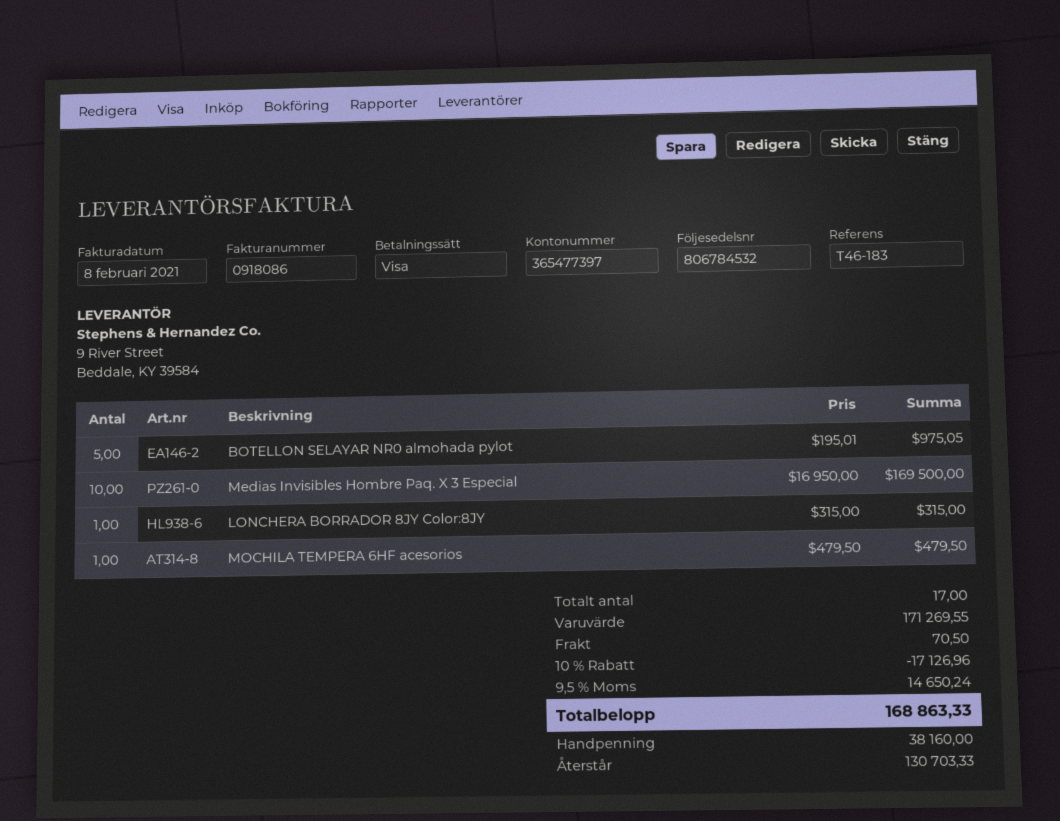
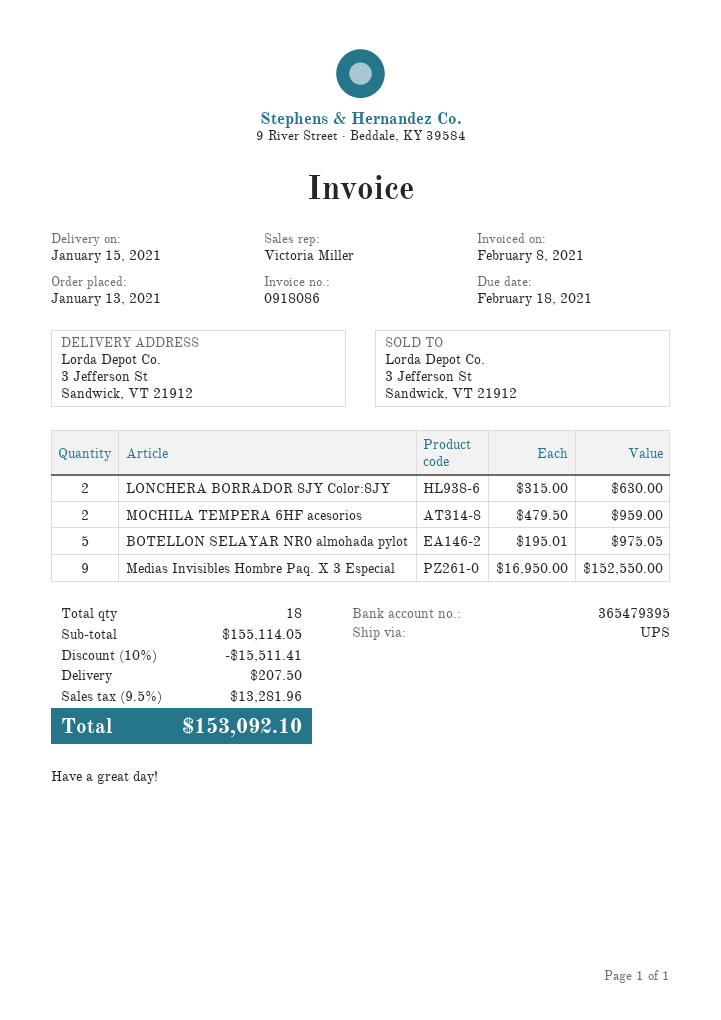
bank account: 365477397 -> 365479395
Medias Invisibles Hombre Paq. X 3 Especial: 10 x 16950.00 = 169500.00 -> 9 x 16950.00 = 152550.00
LONCHERA BORRADOR 8JY Color:8JY: 1 x 315.00 = 315.00 -> 2 x 315.00 = 630.00
MOCHILA TEMPERA 6HF acesorios: 1 x 479.50 = 479.50 -> 2 x 479.50 = 959.00
total quantity: 17 -> 18
subtotal: 171269.55 -> 155114.05
discount: 10% = 17126.96 -> 10% = 15511.41
shipping: 70.50 -> 207.50
tax: 9.5% = 14650.24 -> 9.5% = 13281.96
total: 168863.33 -> 153092.10

